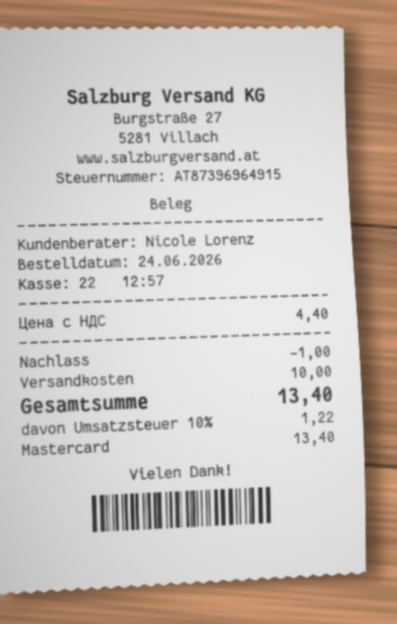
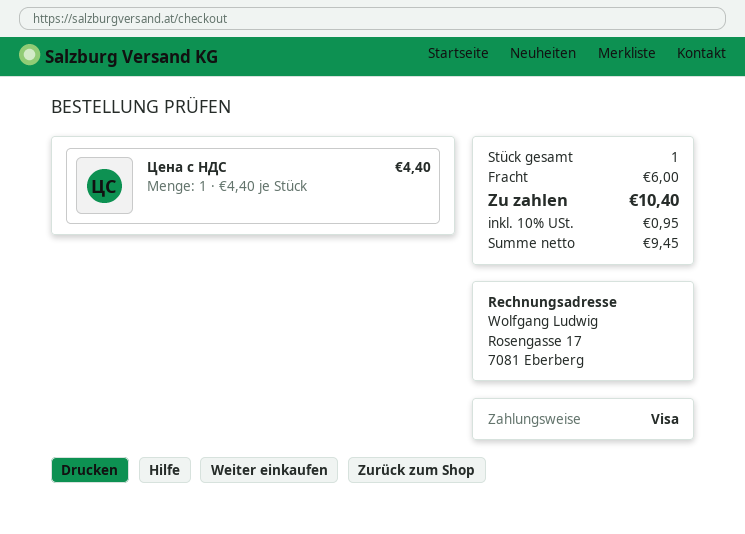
payment method: Mastercard -> Visa
discount: 1.00 -> none
shipping: 10.00 -> 6.00
tax: 10% = 1.22 -> 10% = 0.95
total: 13.40 -> 10.40

